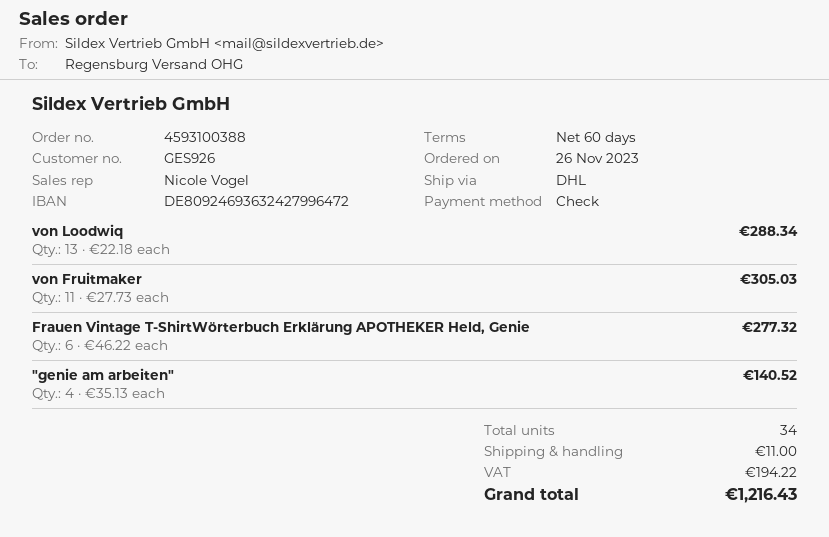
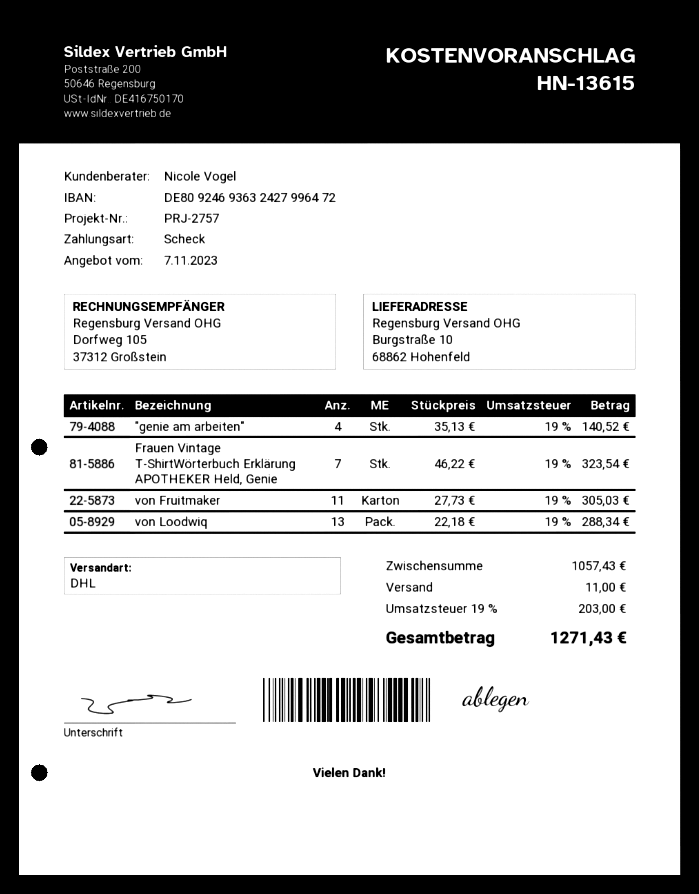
Frauen Vintage T-ShirtWörterbuch Erklärung APOTHEKER Held, Genie: 6 x 46.22 = 277.32 -> 7 x 46.22 = 323.54
tax: 194.22 -> 203.00
total: 1216.43 -> 1271.43

